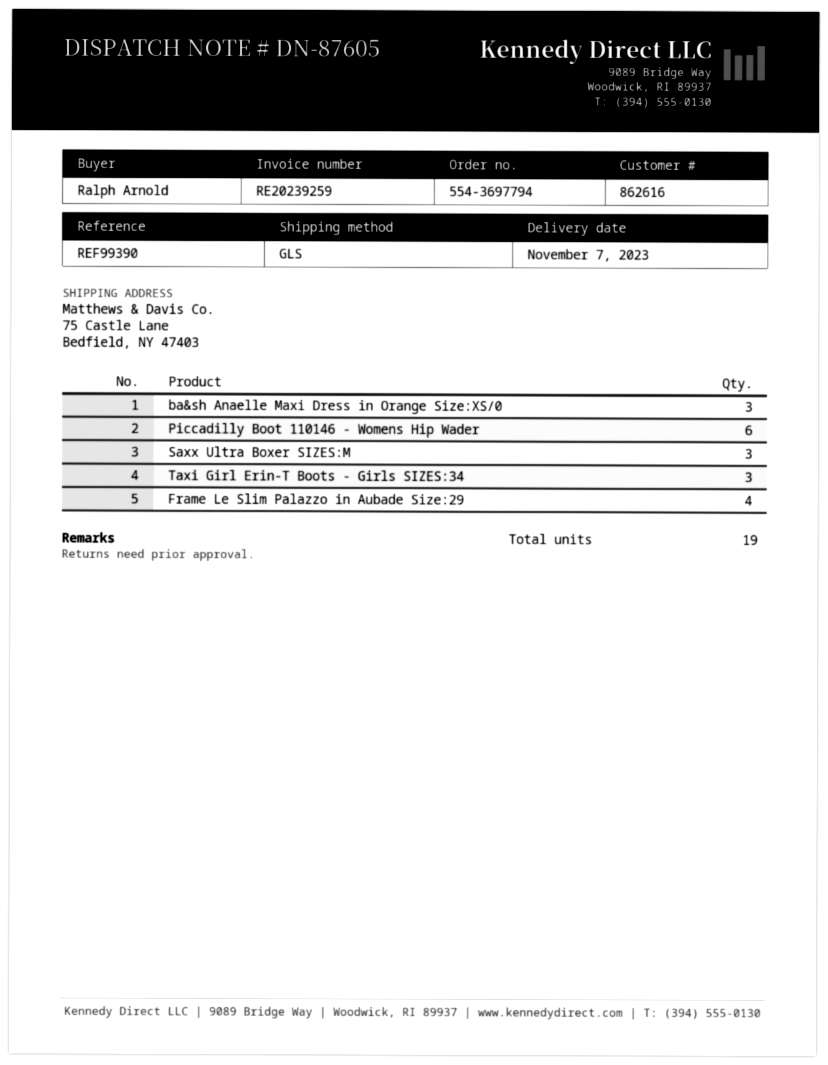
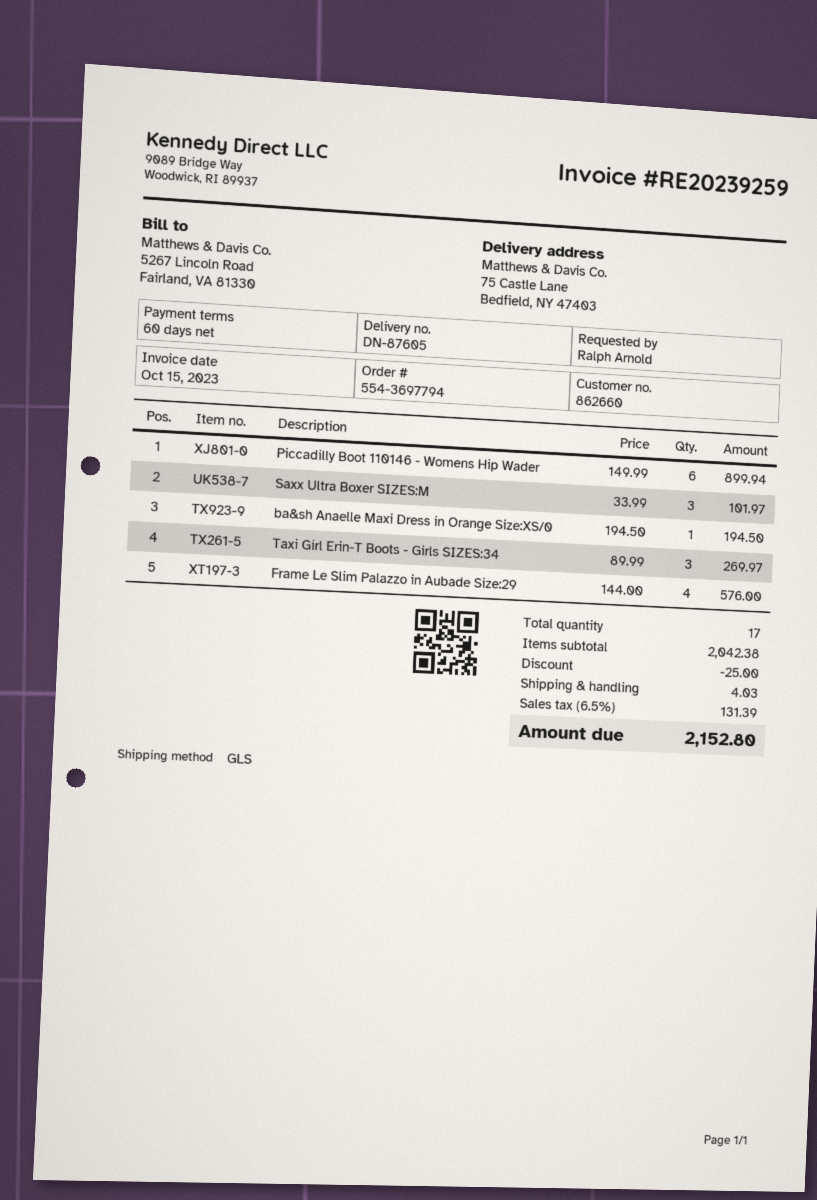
customer number: 862616 -> 862660
ba&sh Anaelle Maxi Dress in Orange Size:XS/0: 3 -> 1
total quantity: 19 -> 17

